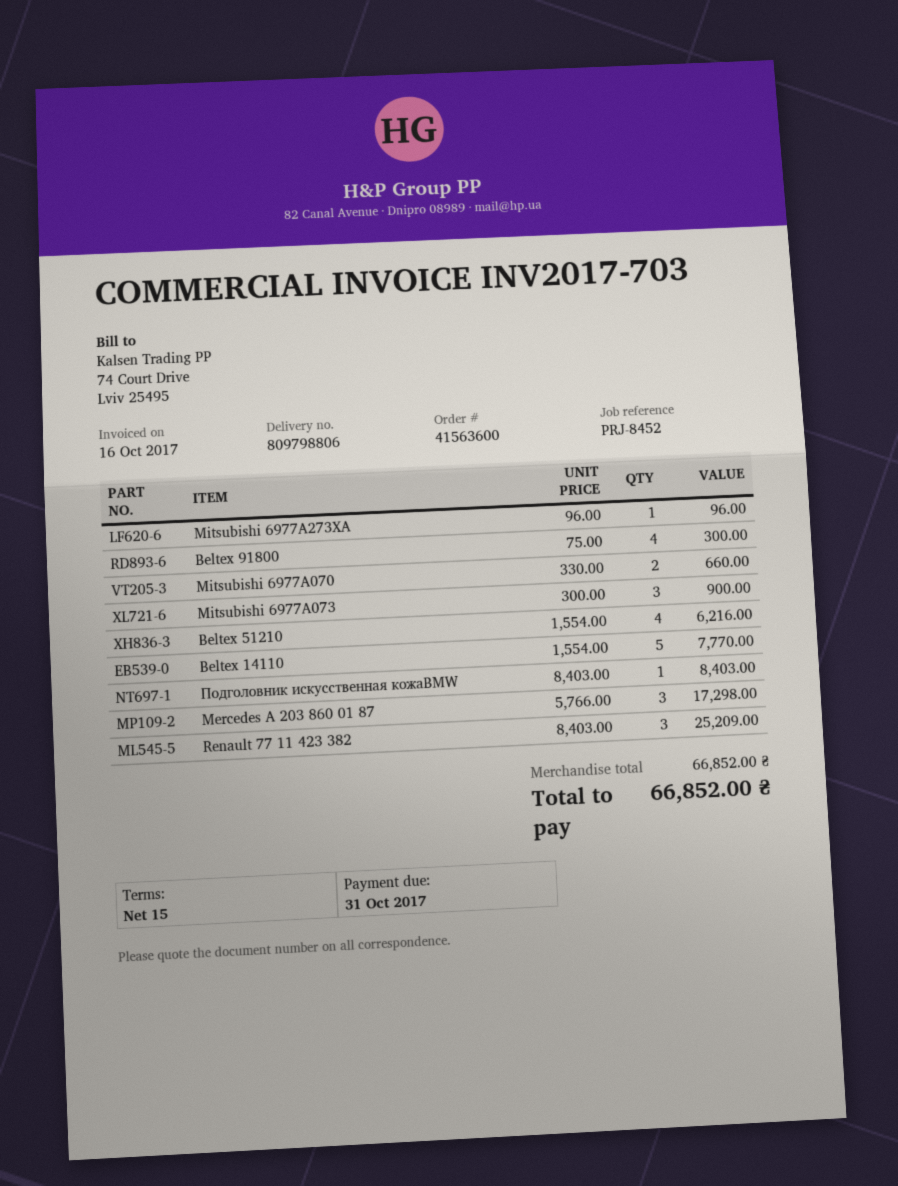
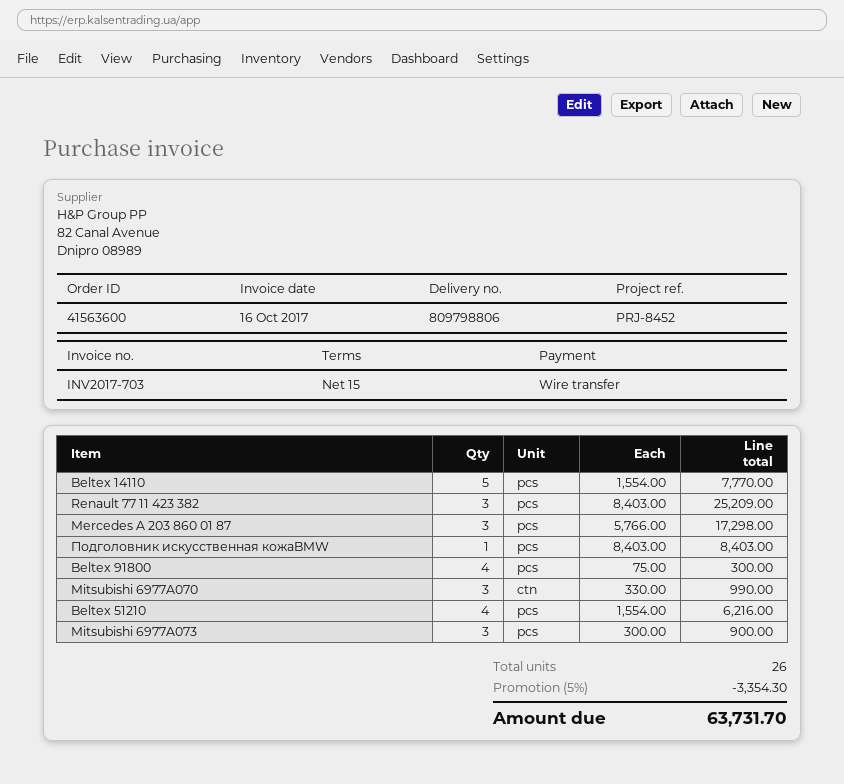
Mitsubishi 6977A273XA: 1 x 96.00 = 96.00 -> none
Mitsubishi 6977A070: 2 x 330.00 = 660.00 -> 3 x 330.00 = 990.00
discount: none -> 5% = 3354.30
total: 66852.00 -> 63731.70

